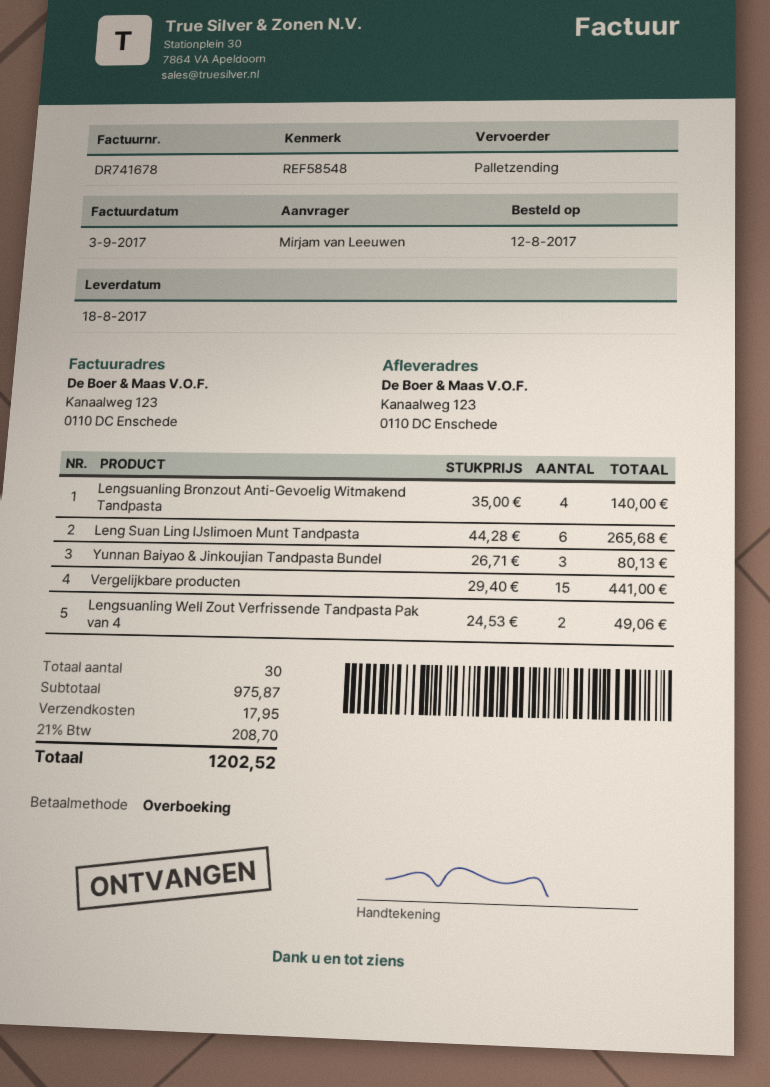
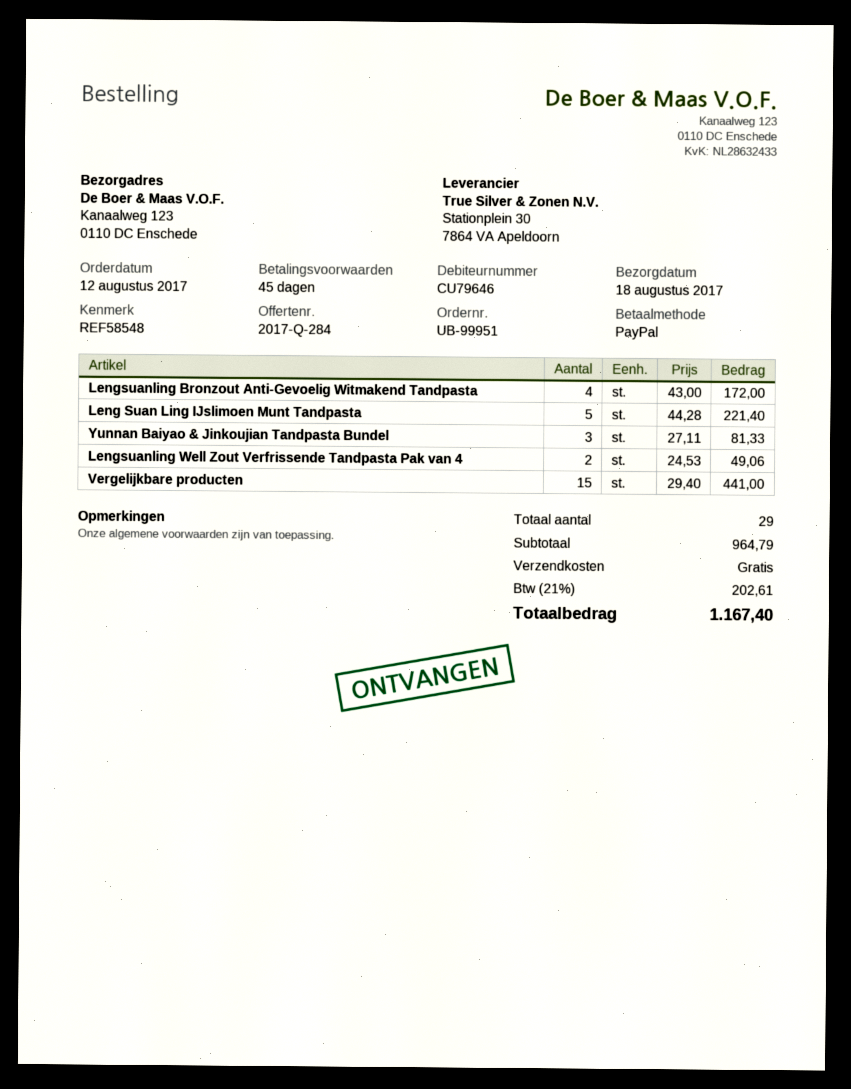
payment method: bank transfer -> PayPal
Lengsuanling Bronzout Anti-Gevoelig Witmakend Tandpasta: 4 x 35.00 = 140.00 -> 4 x 43.00 = 172.00
Leng Suan Ling IJslimoen Munt Tandpasta: 6 x 44.28 = 265.68 -> 5 x 44.28 = 221.40
Yunnan Baiyao & Jinkoujian Tandpasta Bundel: 3 x 26.71 = 80.13 -> 3 x 27.11 = 81.33
total quantity: 30 -> 29
subtotal: 975.87 -> 964.79
shipping: 17.95 -> 0.00
tax: 21% = 208.70 -> 21% = 202.61
total: 1202.52 -> 1167.40

